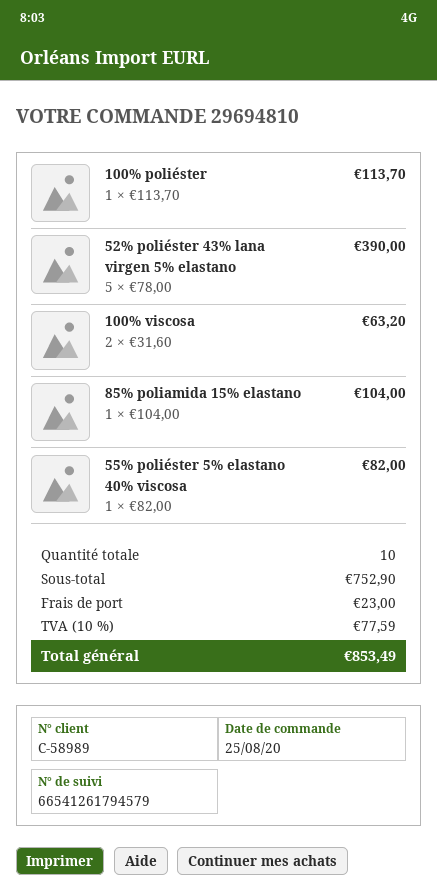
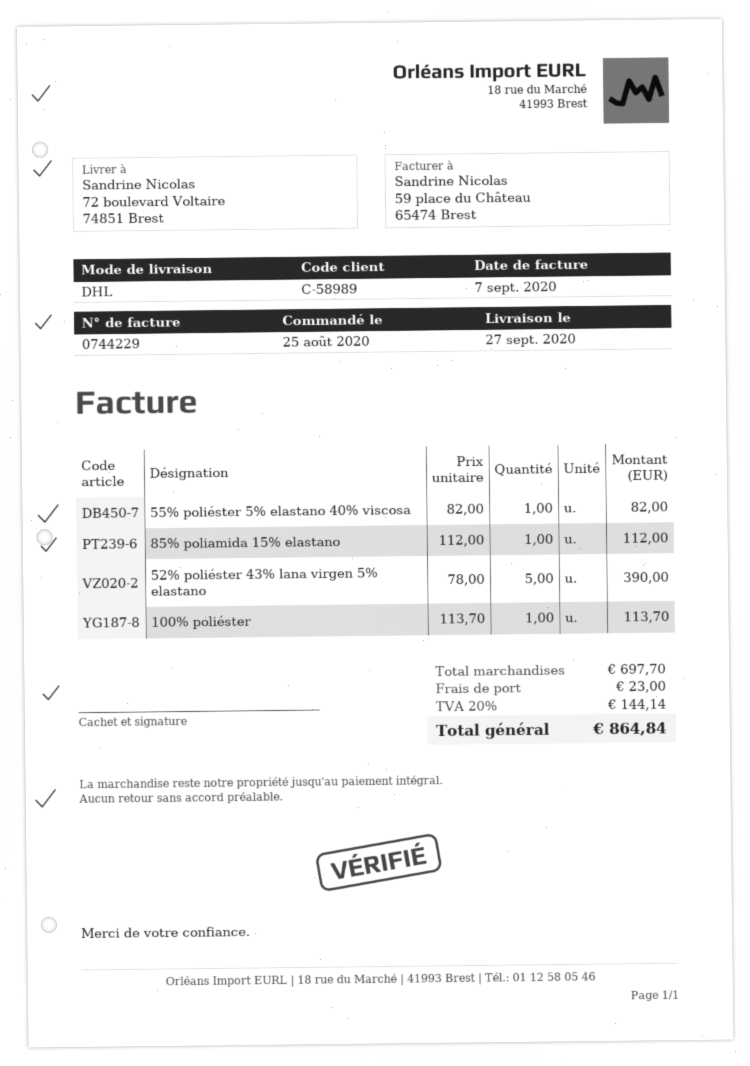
100% viscosa: 2 x 31.60 = 63.20 -> none
85% poliamida 15% elastano: 1 x 104.00 = 104.00 -> 1 x 112.00 = 112.00
subtotal: 752.90 -> 697.70
tax: 10% = 77.59 -> 20% = 144.14
total: 853.49 -> 864.84

